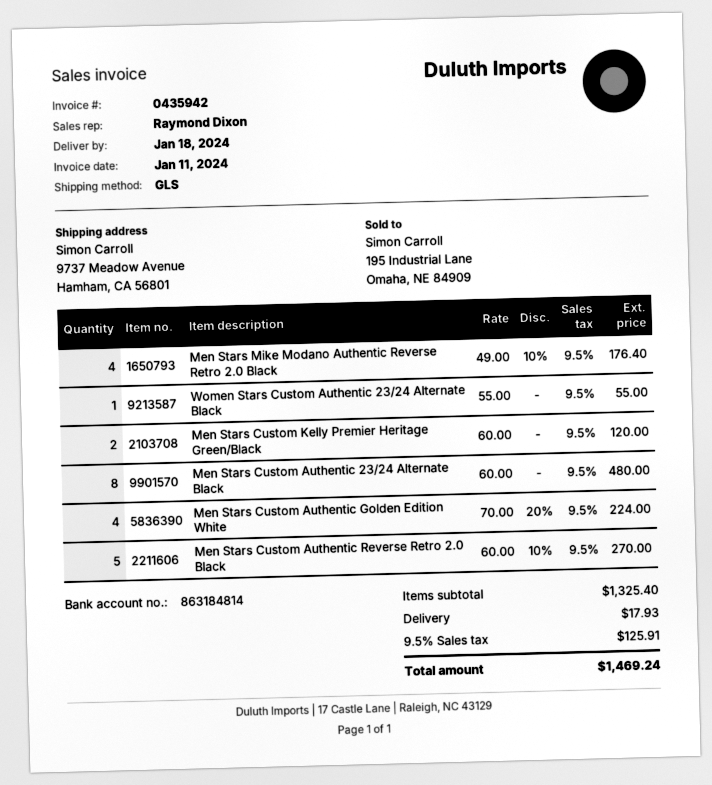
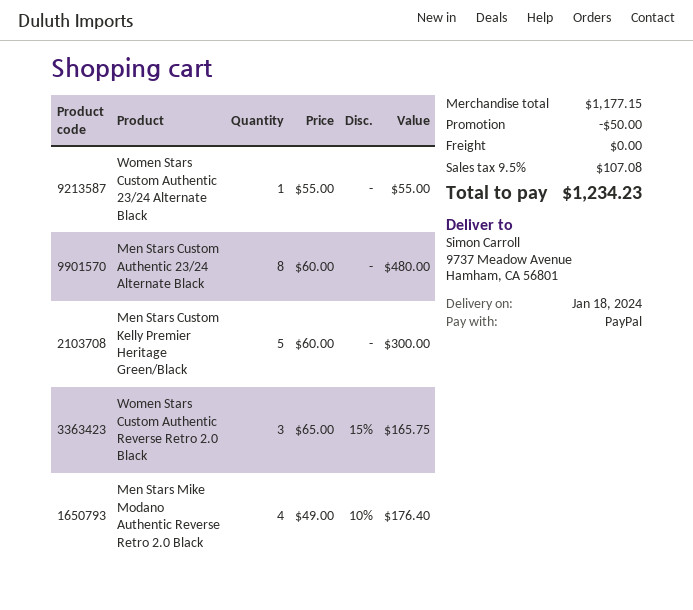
Men Stars Custom Kelly Premier Heritage Green/Black: 2 x 60.00 = 120.00 -> 5 x 60.00 = 300.00
Men Stars Custom Authentic Golden Edition White: 4 x 70.00 - 20% = 224.00 -> none
Men Stars Custom Authentic Reverse Retro 2.0 Black: 5 x 60.00 - 10% = 270.00 -> none
Women Stars Custom Authentic Reverse Retro 2.0 Black: none -> 3 x 65.00 - 15% = 165.75
subtotal: 1325.40 -> 1177.15
discount: none -> 50.00
shipping: 17.93 -> 0.00
tax: 9.5% = 125.91 -> 9.5% = 107.08
total: 1469.24 -> 1234.23

